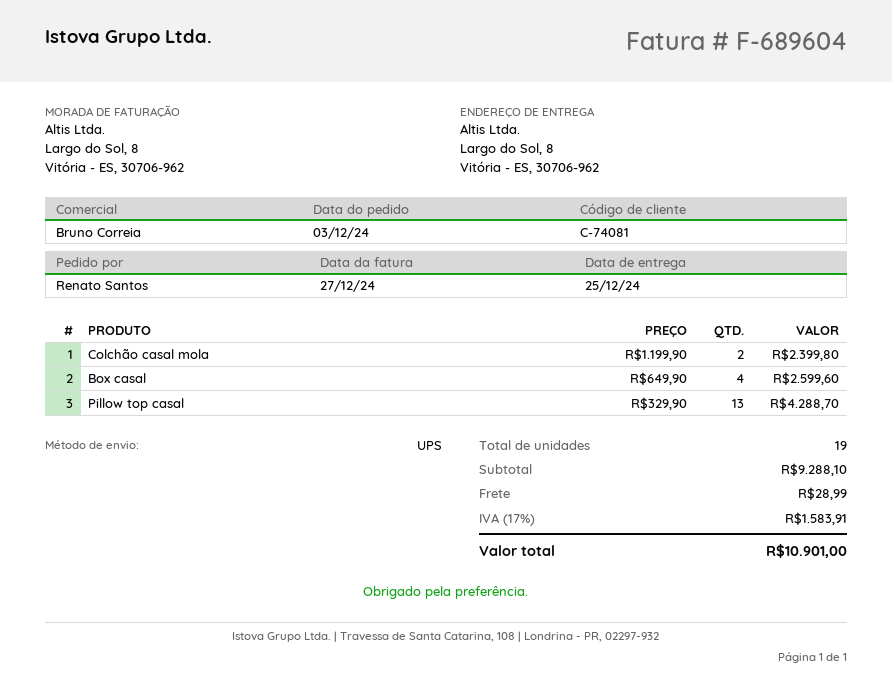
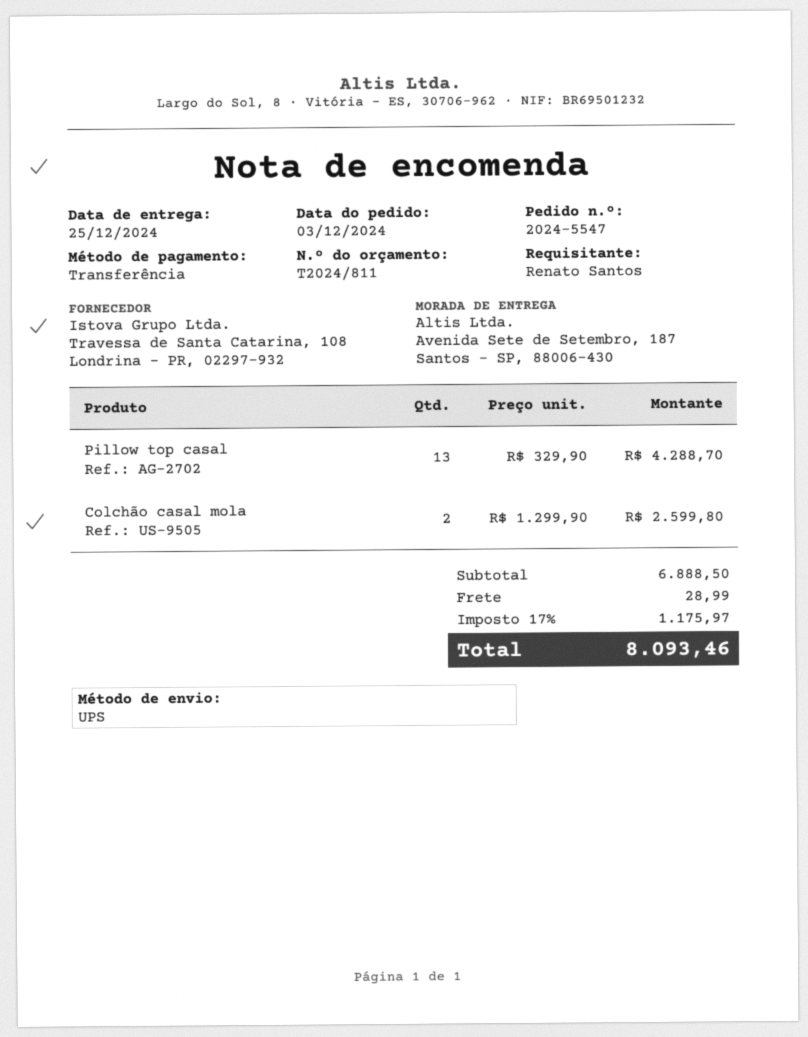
ship to: Largo do Sol, 8, Vitória - ES, 30706-962 -> Avenida Sete de Setembro, 187, Santos - SP, 88006-430
Colchão casal mola: 2 x 1199.90 = 2399.80 -> 2 x 1299.90 = 2599.80
Box casal: 4 x 649.90 = 2599.60 -> none
subtotal: 9288.10 -> 6888.50
tax: 17% = 1583.91 -> 17% = 1175.97
total: 10901.00 -> 8093.46

